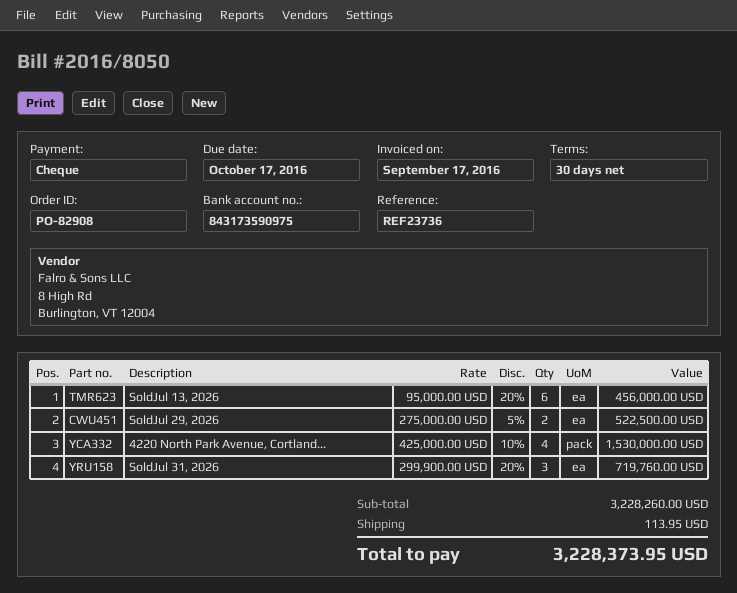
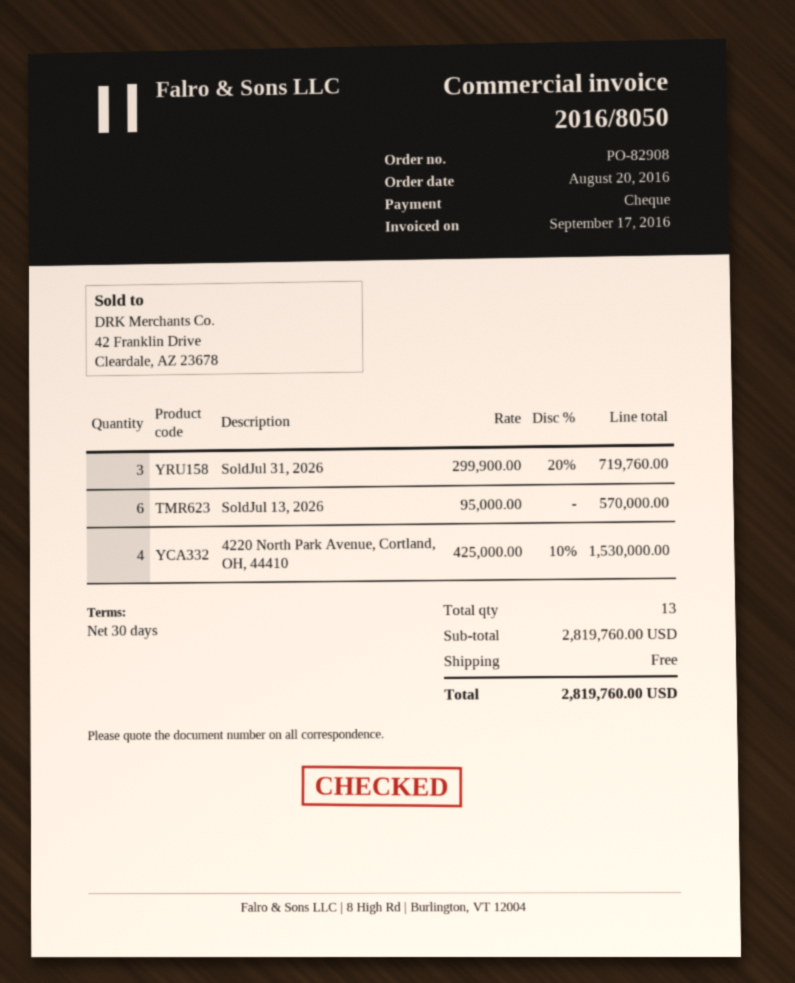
SoldJul 13, 2026: 6 x 95000.00 - 20% = 456000.00 -> 6 x 95000.00 = 570000.00
SoldJul 29, 2026: 2 x 275000.00 - 5% = 522500.00 -> none
subtotal: 3228260.00 -> 2819760.00
shipping: 113.95 -> 0.00
total: 3228373.95 -> 2819760.00

